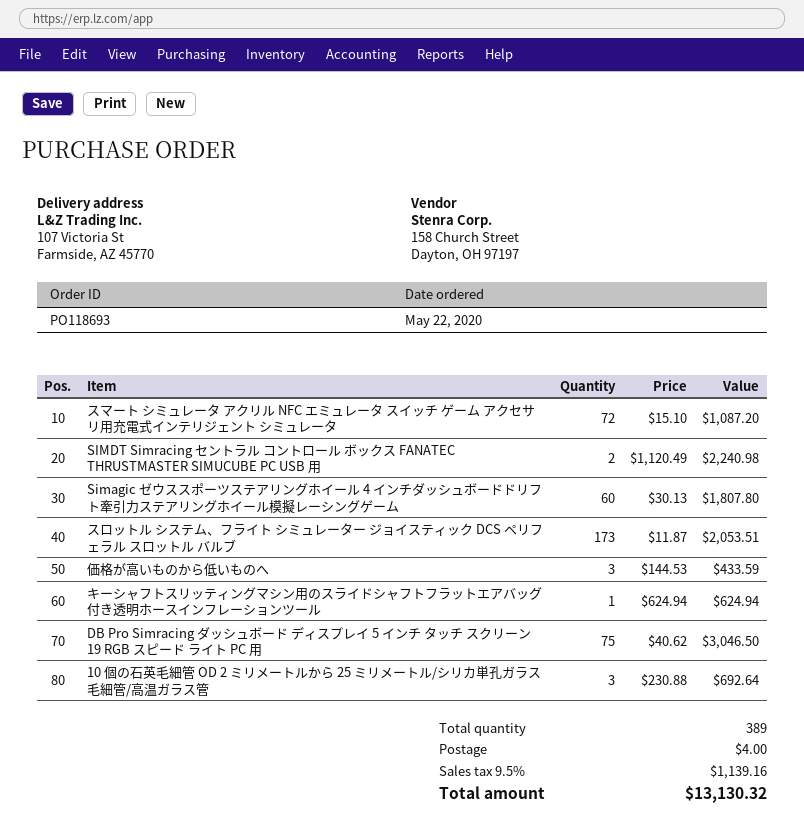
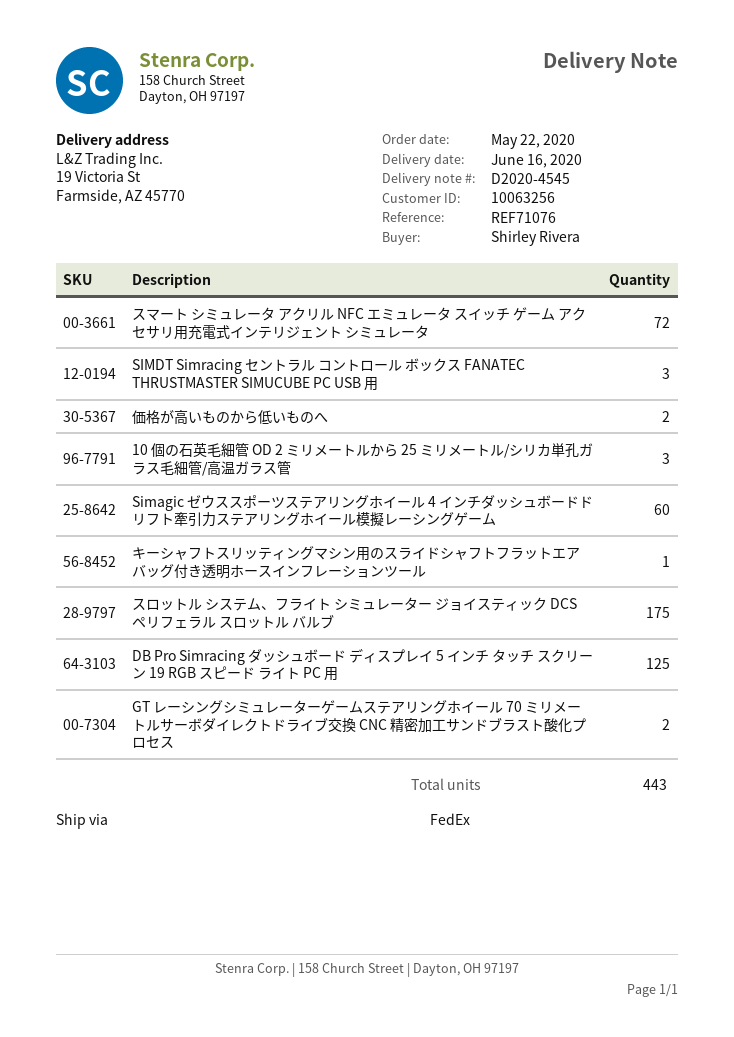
ship to: 107 Victoria St, Farmside, AZ 45770 -> 19 Victoria St, Farmside, AZ 45770
SIMDT Simracing セントラル コントロール ボックス FANATEC THRUSTMASTER SIMUCUBE PC USB 用: 2 -> 3
スロットル システム、フライト シミュレーター ジョイスティック DCS ペリフェラル スロットル バルブ: 173 -> 175
価格が高いものから低いものへ: 3 -> 2
DB Pro Simracing ダッシュボード ディスプレイ 5 インチ タッチ スクリーン 19 RGB スピード ライト PC 用: 75 -> 125
GT レーシングシミュレーターゲームステアリングホイール 70 ミリメートルサーボダイレクトドライブ交換 CNC 精密加工サンドブラスト酸化プロセス: none -> 2
total quantity: 389 -> 443

